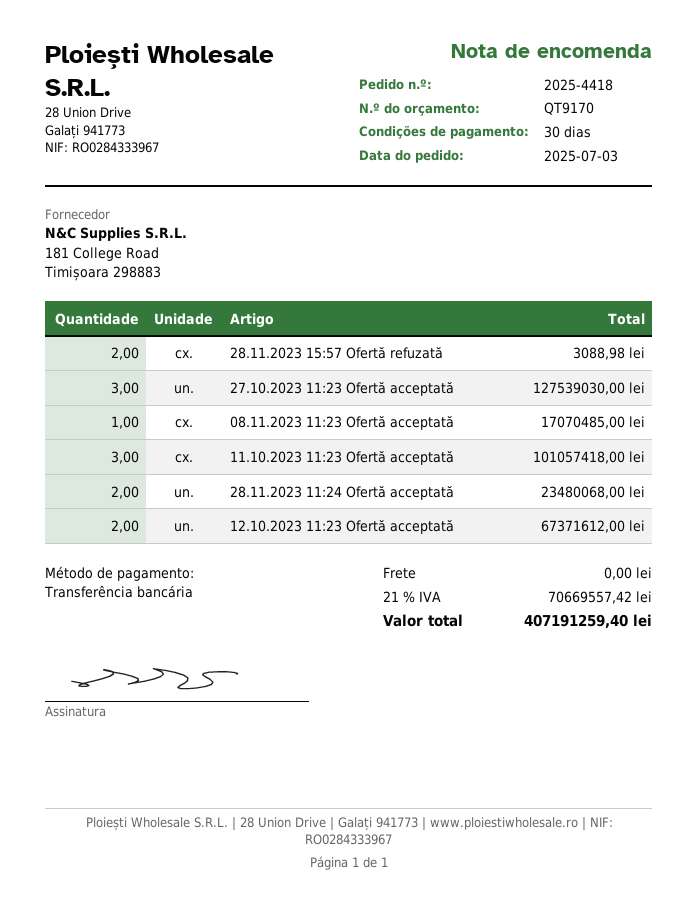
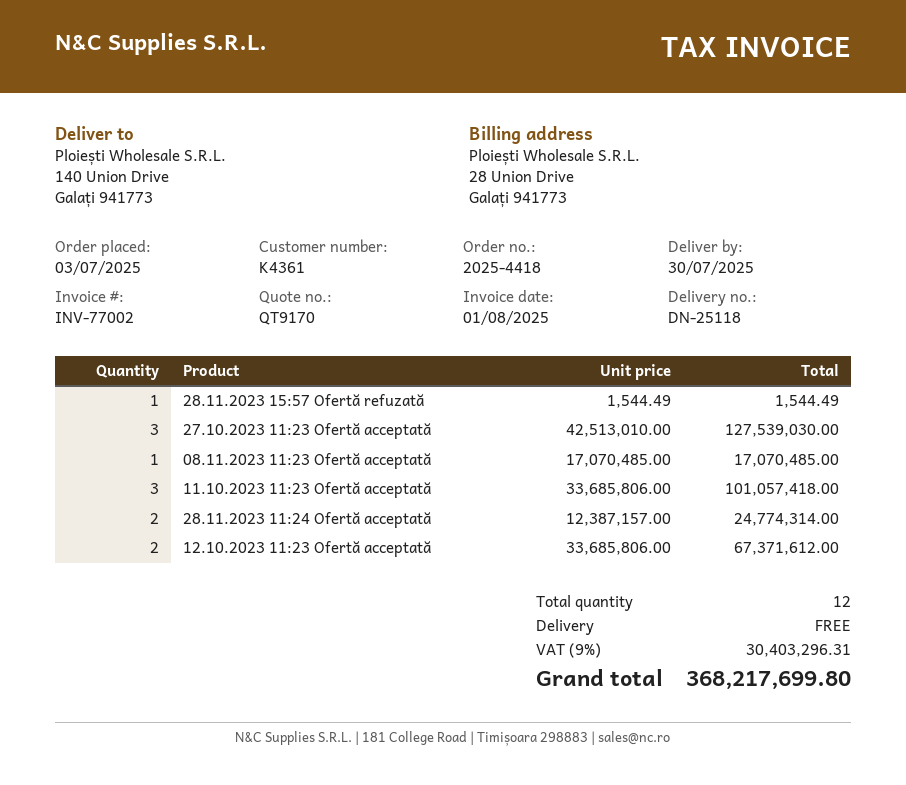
28.11.2023 15:57 Ofertă refuzată: 2 for 3088.98 -> 1 for 1544.49
28.11.2023 11:24 Ofertă acceptată: 2 for 23480068.00 -> 2 for 24774314.00
tax: 21% = 70669557.42 -> 9% = 30403296.31
total: 407191259.40 -> 368217699.80

